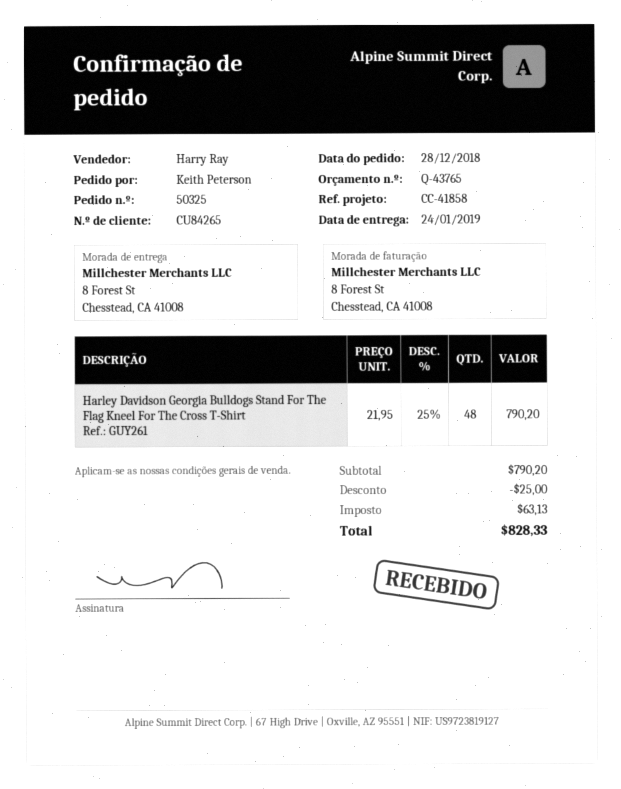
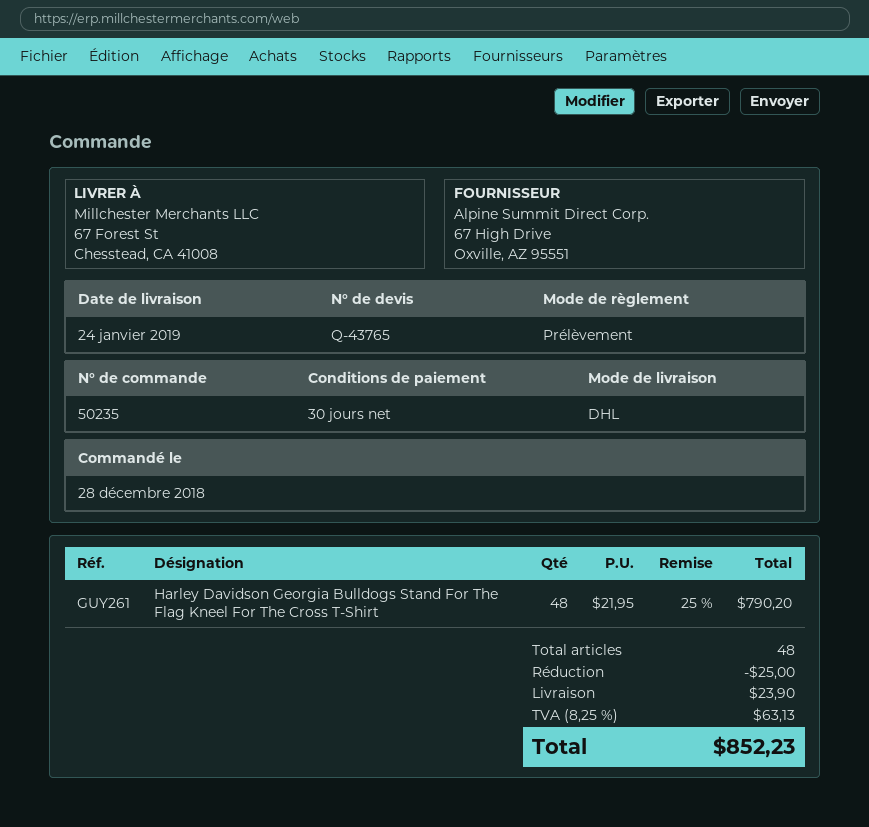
order number: 50325 -> 50235
ship to: 8 Forest St, Chesstead, CA 41008 -> 67 Forest St, Chesstead, CA 41008
shipping: none -> 23.90
total: 828.33 -> 852.23

